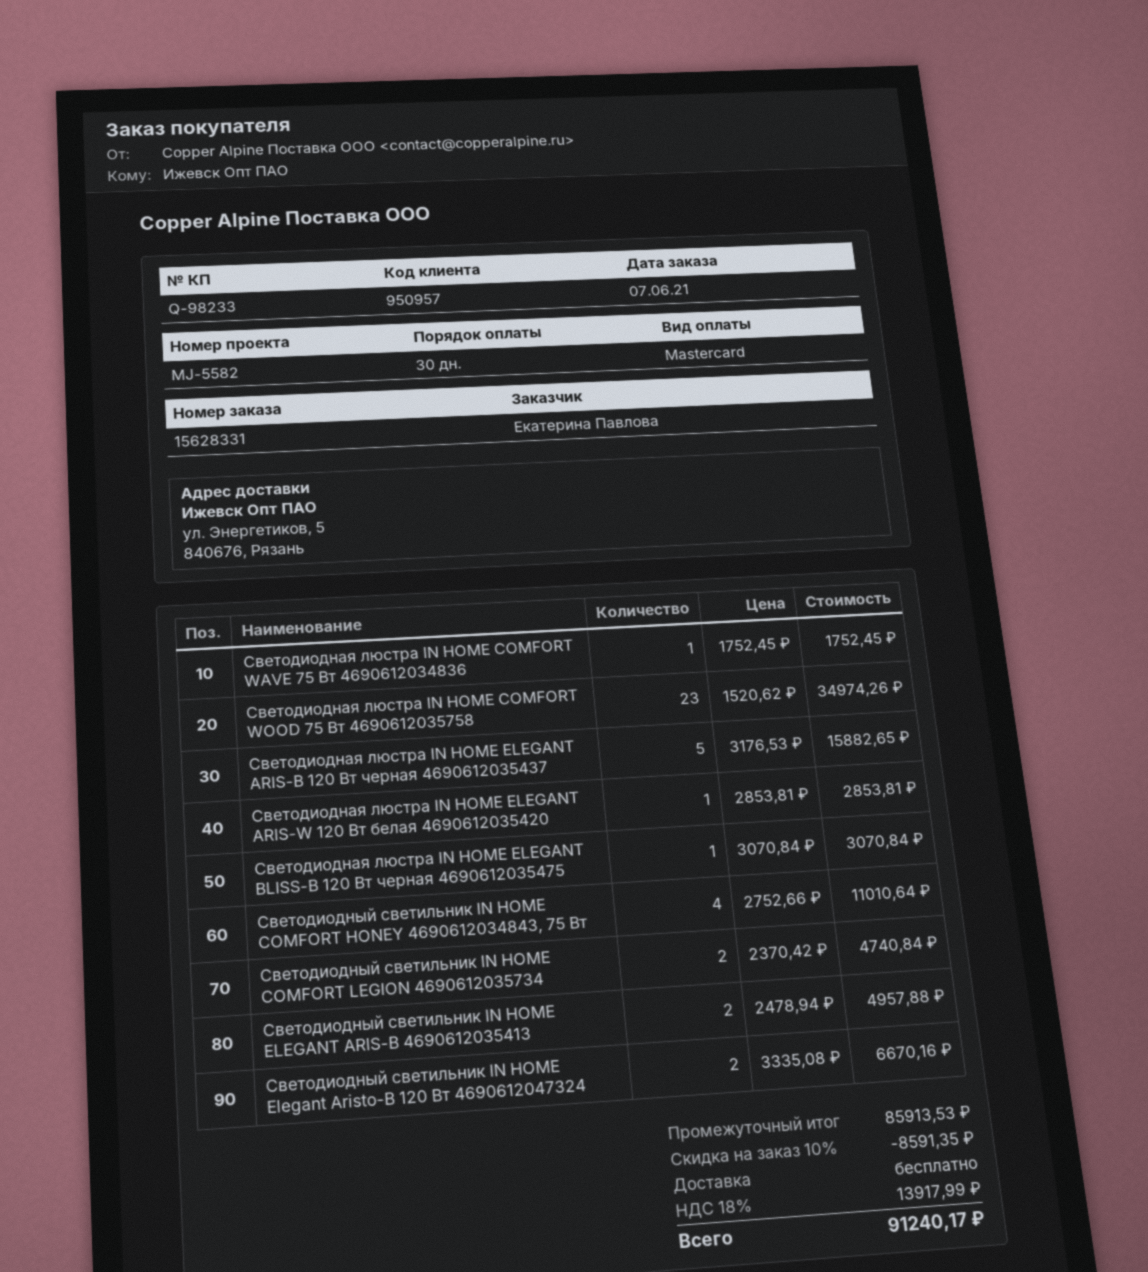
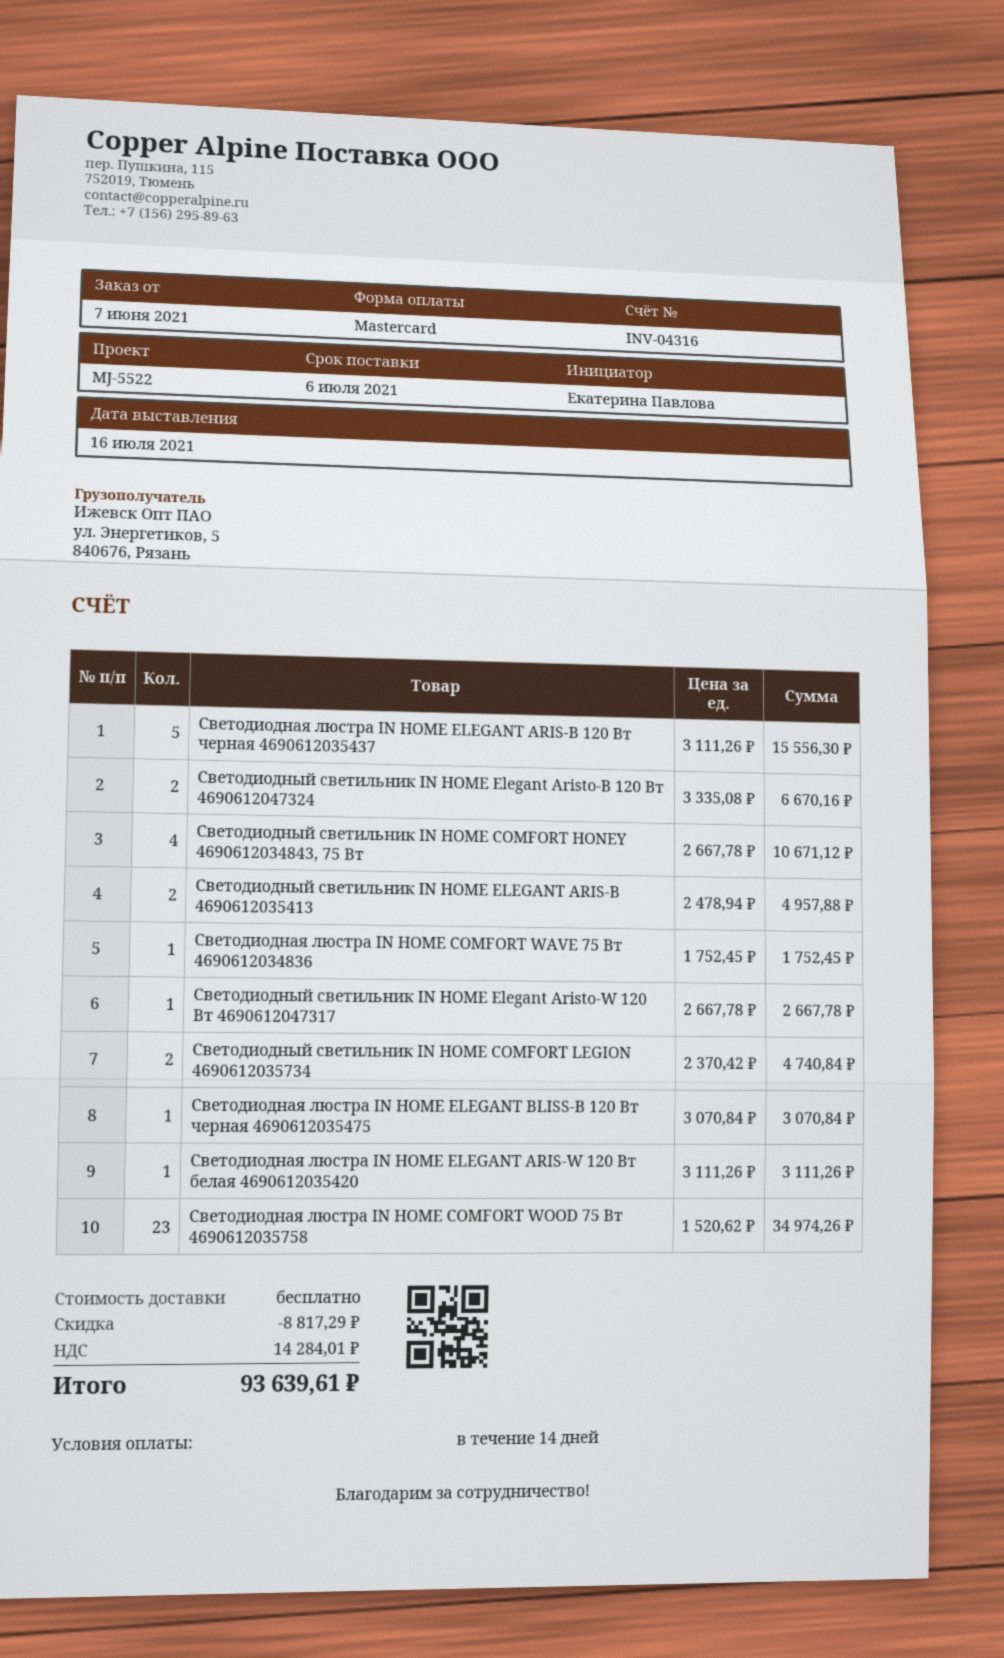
payment terms: 30 days -> 14 days
reference: MJ-5582 -> MJ-5522
Светодиодная люстра IN HOME ELEGANT ARIS-B 120 Вт черная 4690612035437: 5 x 3176.53 = 15882.65 -> 5 x 3111.26 = 15556.30
Светодиодная люстра IN HOME ELEGANT ARIS-W 120 Вт белая 4690612035420: 1 x 2853.81 = 2853.81 -> 1 x 3111.26 = 3111.26
Светодиодный светильник IN HOME COMFORT HONEY 4690612034843, 75 Вт: 4 x 2752.66 = 11010.64 -> 4 x 2667.78 = 10671.12
Светодиодный светильник IN HOME Elegant Aristo-W 120 Вт 4690612047317: none -> 1 x 2667.78 = 2667.78
discount: 8591.35 -> 8817.29
tax: 13917.99 -> 14284.01
total: 91240.17 -> 93639.61

